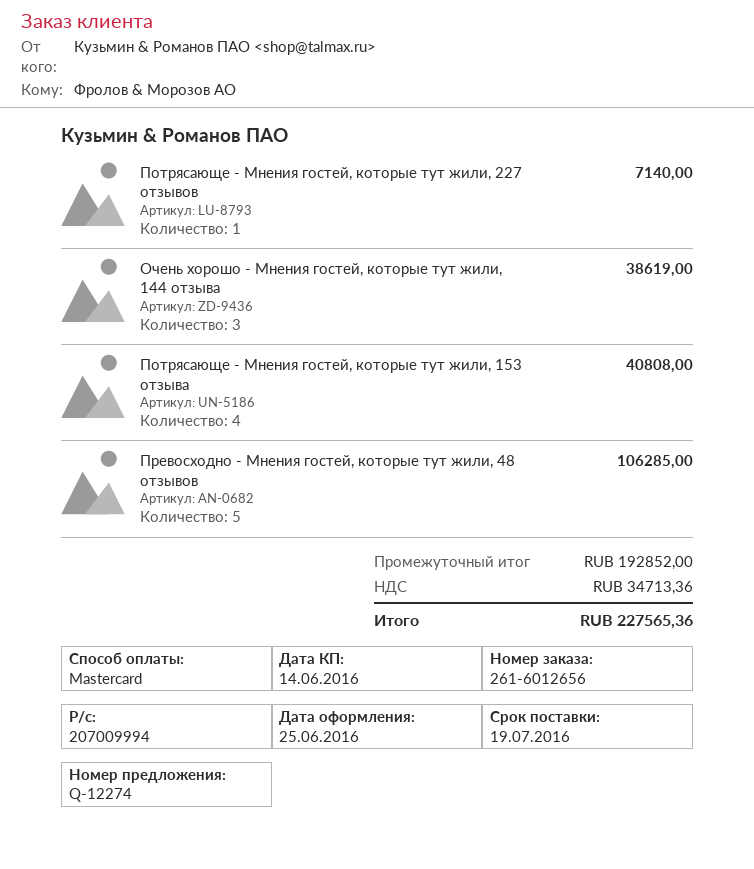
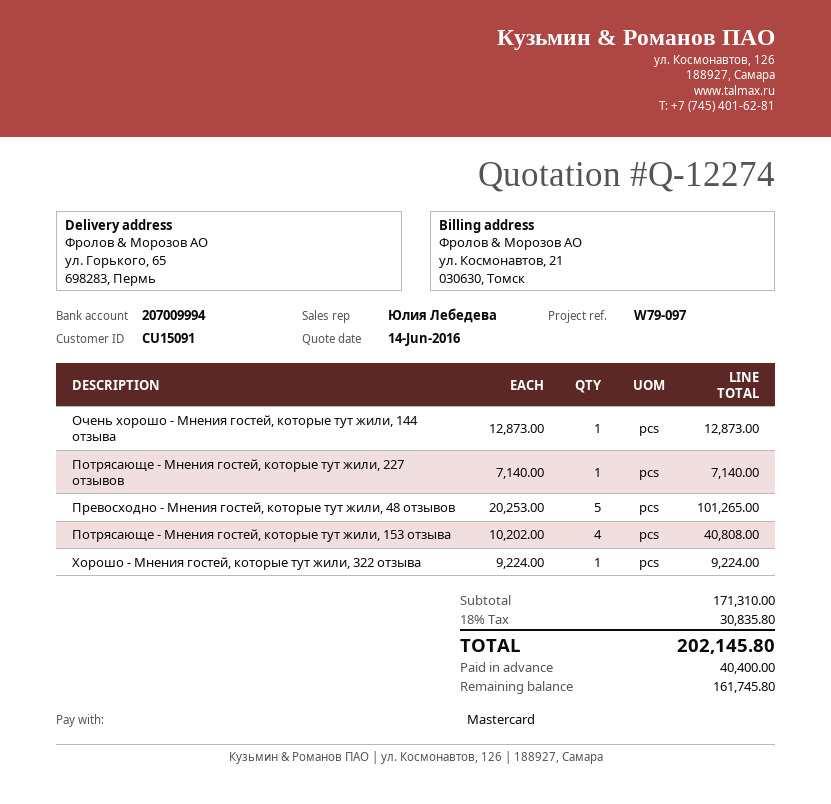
Очень хорошо - Мнения гостей, которые тут жили, 144 отзыва: 3 for 38619.00 -> 1 for 12873.00
Превосходно - Мнения гостей, которые тут жили, 48 отзывов: 5 for 106285.00 -> 5 for 101265.00
Хорошо - Мнения гостей, которые тут жили, 322 отзыва: none -> 1 for 9224.00
subtotal: 192852.00 -> 171310.00
tax: 34713.36 -> 30835.80
total: 227565.36 -> 202145.80

